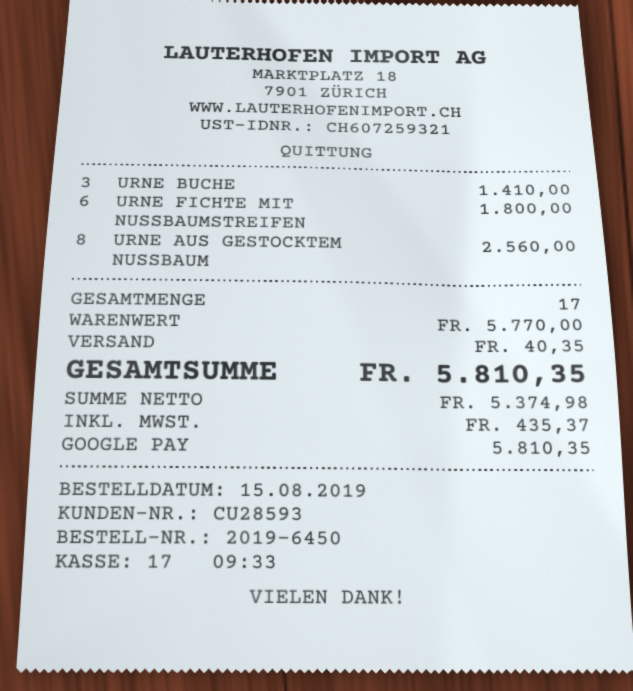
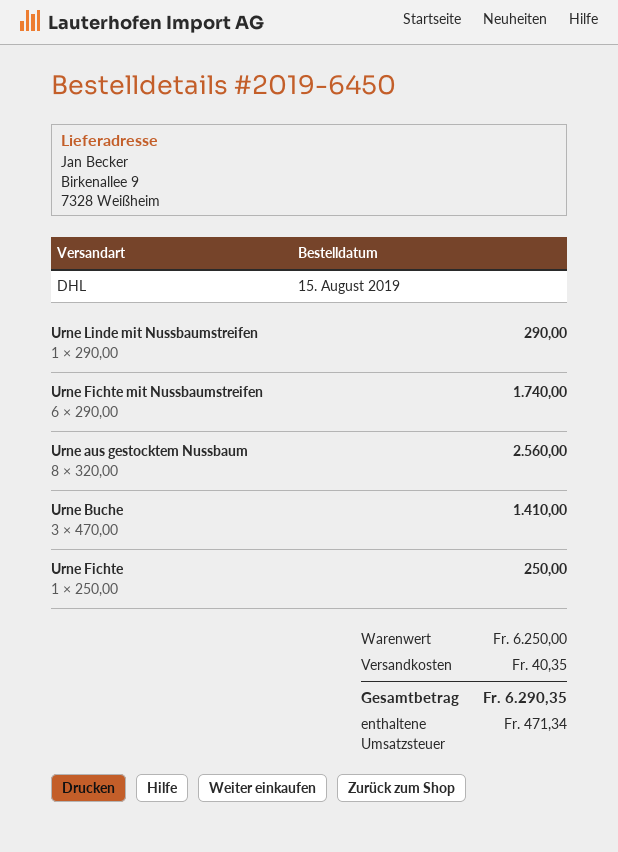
URNE FICHTE MIT NUSSBAUMSTREIFEN: 6 for 1800.00 -> 6 for 1740.00
Urne Linde mit Nussbaumstreifen: none -> 1 for 290.00
Urne Fichte: none -> 1 for 250.00
subtotal: 5770.00 -> 6250.00
tax: 435.37 -> 471.34
total: 5810.35 -> 6290.35

